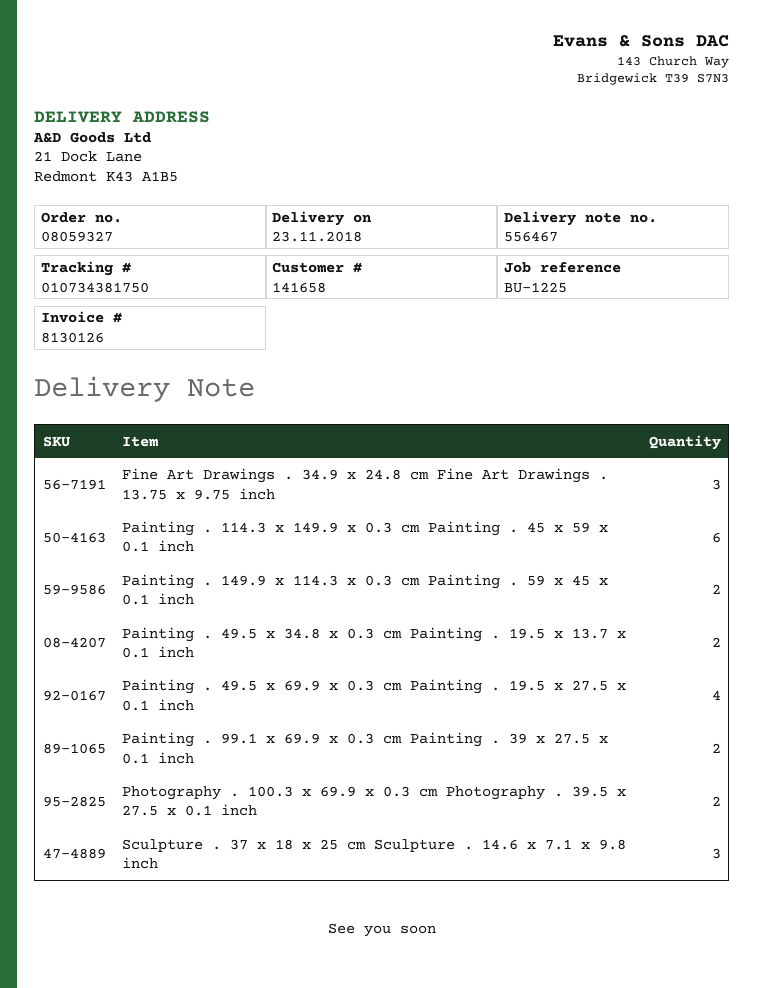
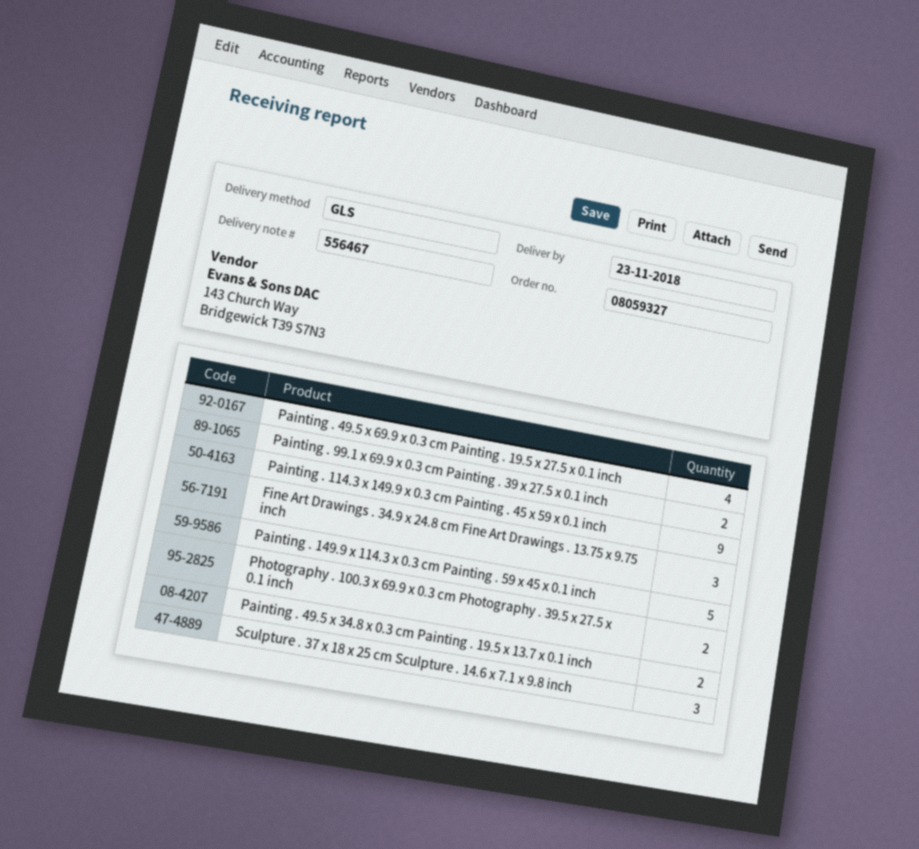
Painting . 114.3 x 149.9 x 0.3 cm Painting . 45 x 59 x 0.1 inch: 6 -> 9
Painting . 149.9 x 114.3 x 0.3 cm Painting . 59 x 45 x 0.1 inch: 2 -> 5

